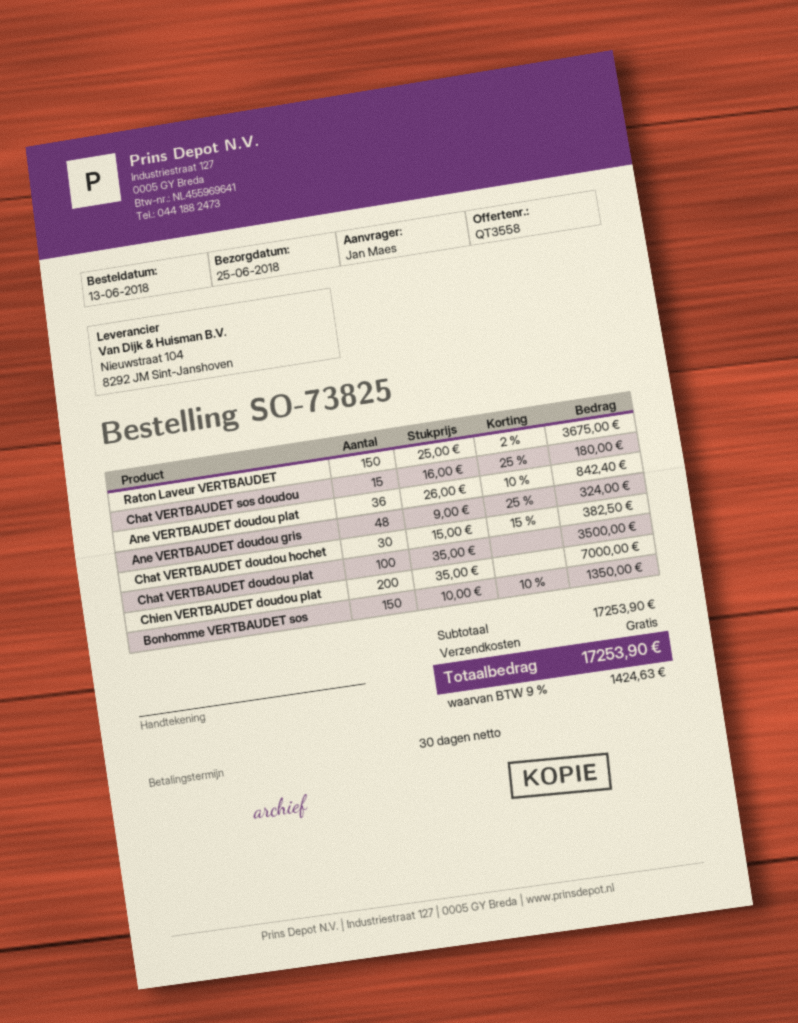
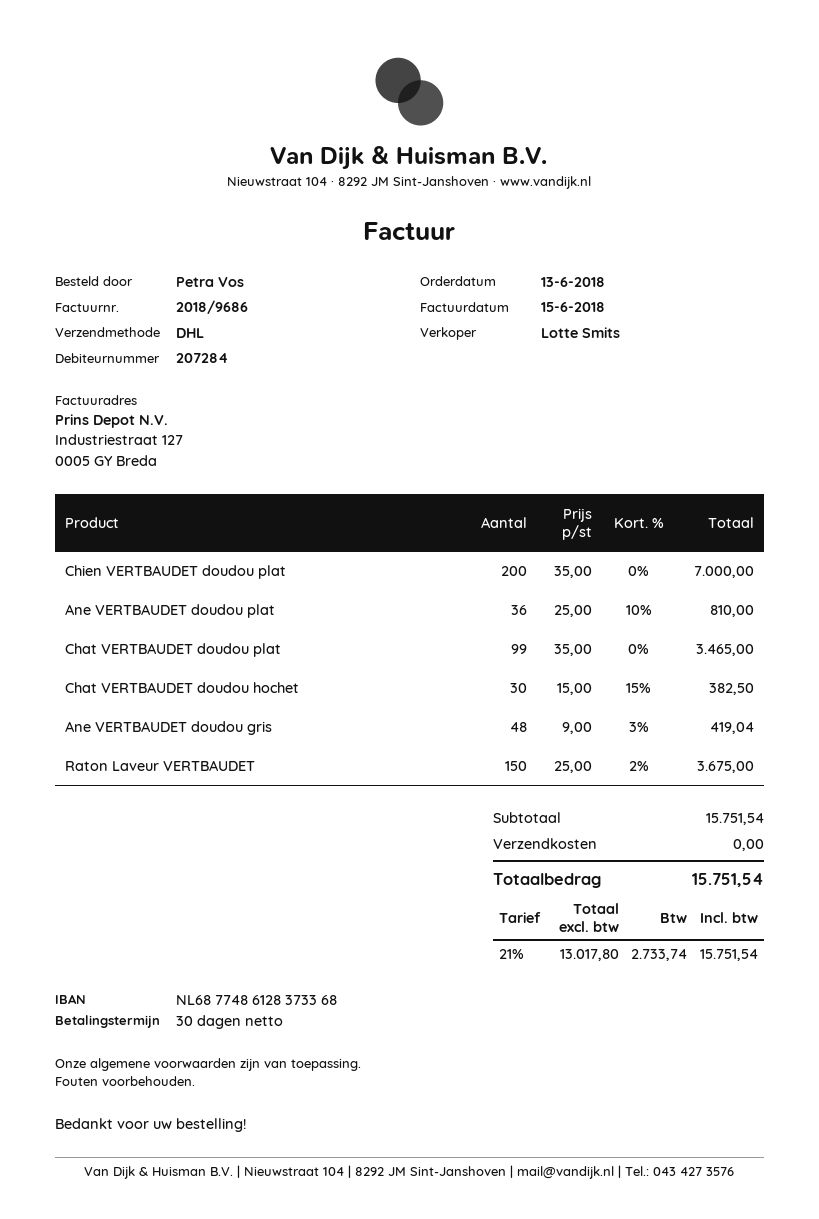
ordered by: Jan Maes -> Petra Vos
Chat VERTBAUDET sos doudou: 15 x 16.00 - 25% = 180.00 -> none
Ane VERTBAUDET doudou plat: 36 x 26.00 - 10% = 842.40 -> 36 x 25.00 - 10% = 810.00
Ane VERTBAUDET doudou gris: 48 x 9.00 - 25% = 324.00 -> 48 x 9.00 - 3% = 419.04
Chat VERTBAUDET doudou plat: 100 x 35.00 = 3500.00 -> 99 x 35.00 = 3465.00
Bonhomme VERTBAUDET sos: 150 x 10.00 - 10% = 1350.00 -> none
subtotal: 17253.90 -> 15751.54
tax: 9% = 1424.63 -> 21% = 2733.74
total: 17253.90 -> 15751.54

